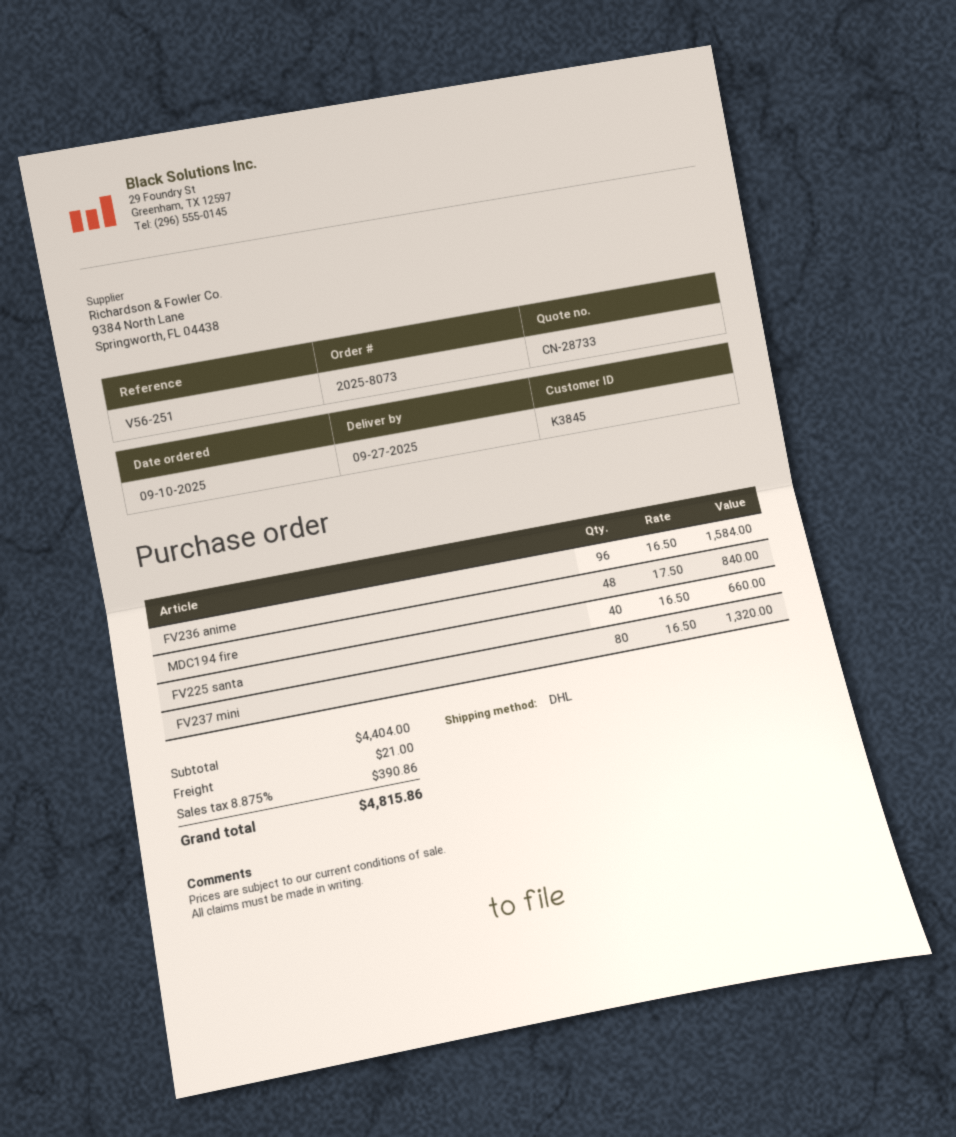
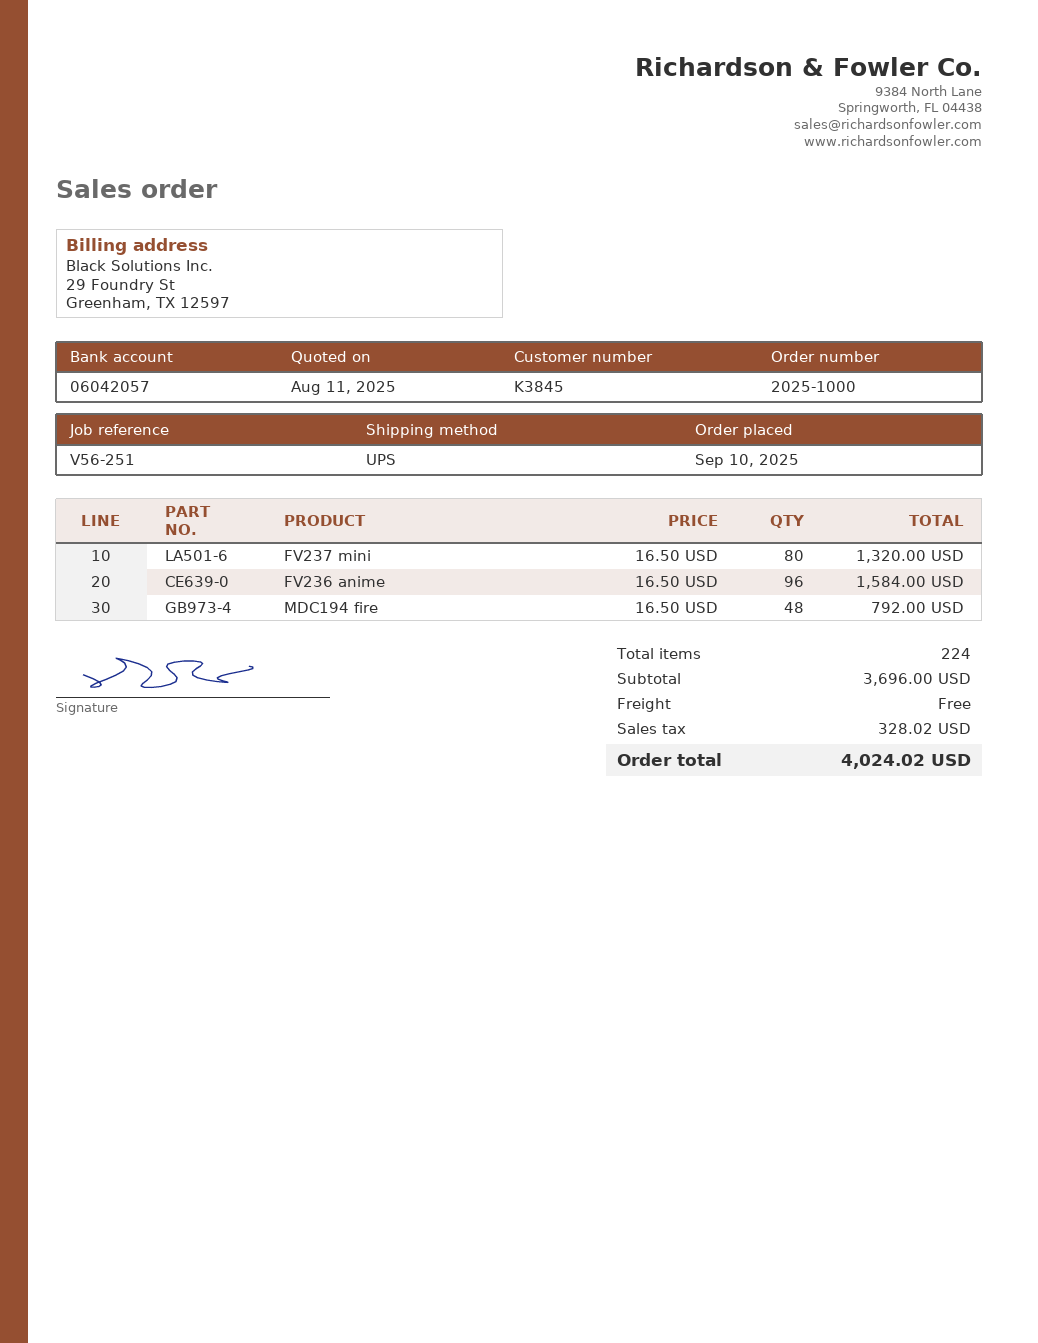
order number: 2025-8073 -> 2025-1000
shipping method: DHL -> UPS
MDC194 fire: 48 x 17.50 = 840.00 -> 48 x 16.50 = 792.00
FV225 santa: 40 x 16.50 = 660.00 -> none
subtotal: 4404.00 -> 3696.00
shipping: 21.00 -> 0.00
tax: 390.86 -> 328.02
total: 4815.86 -> 4024.02

